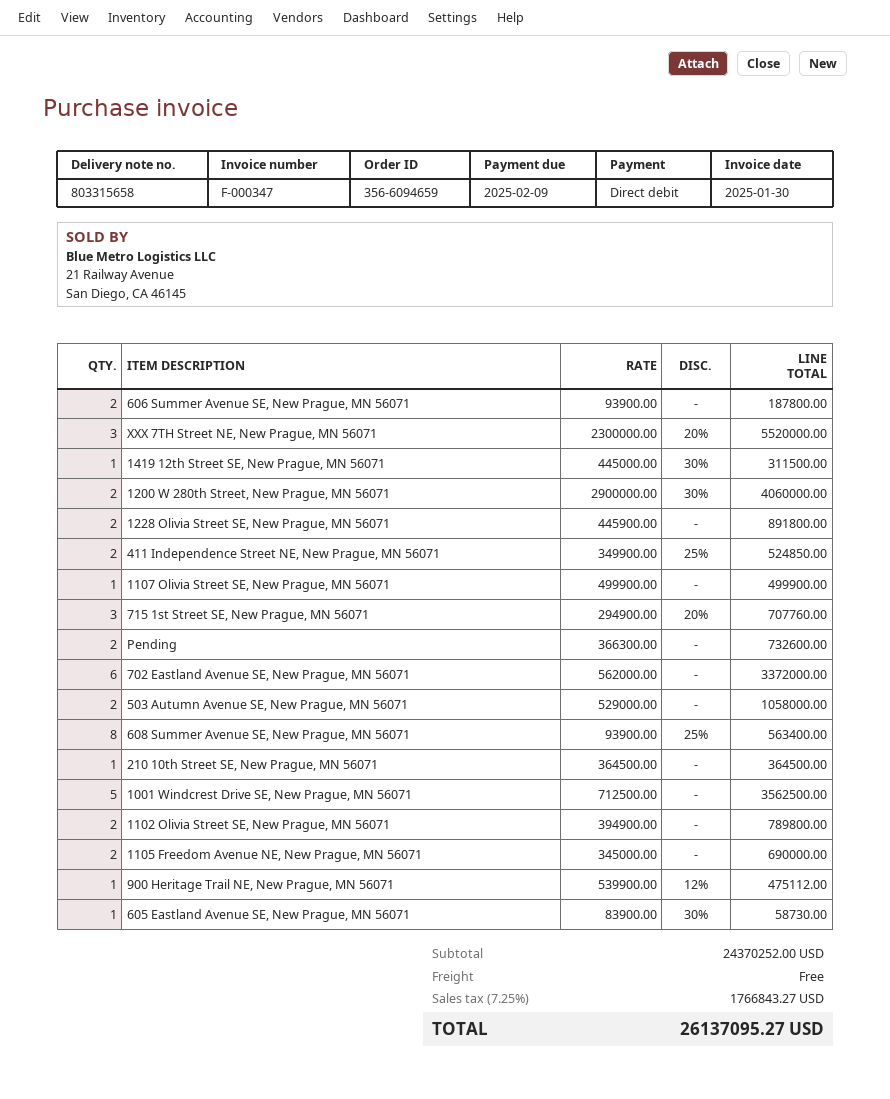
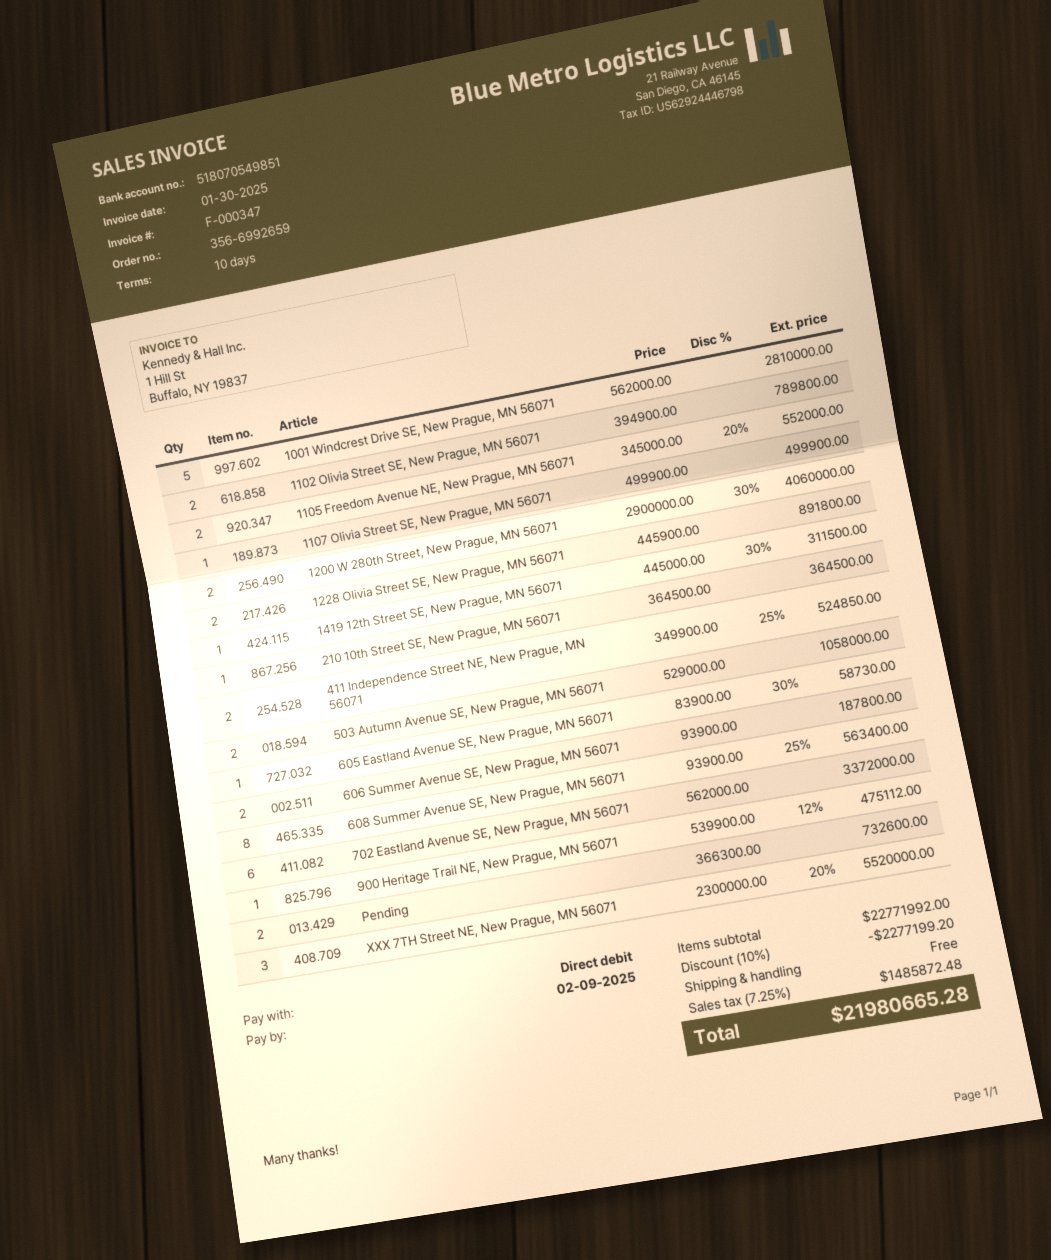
order number: 356-6094659 -> 356-6992659
715 1st Street SE, New Prague, MN 56071: 3 x 294900.00 - 20% = 707760.00 -> none
1001 Windcrest Drive SE, New Prague, MN 56071: 5 x 712500.00 = 3562500.00 -> 5 x 562000.00 = 2810000.00
1105 Freedom Avenue NE, New Prague, MN 56071: 2 x 345000.00 = 690000.00 -> 2 x 345000.00 - 20% = 552000.00
subtotal: 24370252.00 -> 22771992.00
discount: none -> 10% = 2277199.20
tax: 7.25% = 1766843.27 -> 7.25% = 1485872.48
total: 26137095.27 -> 21980665.28

